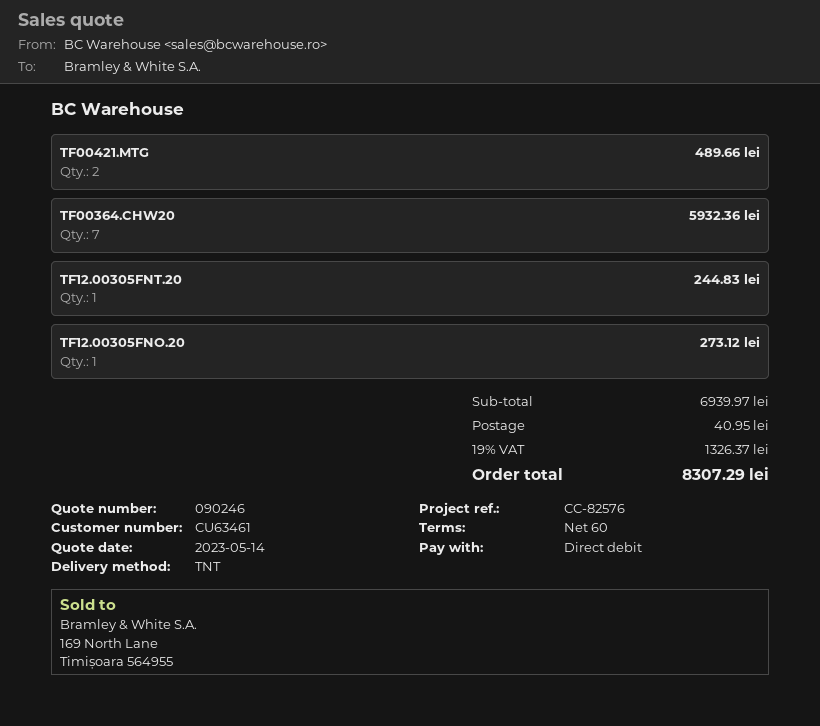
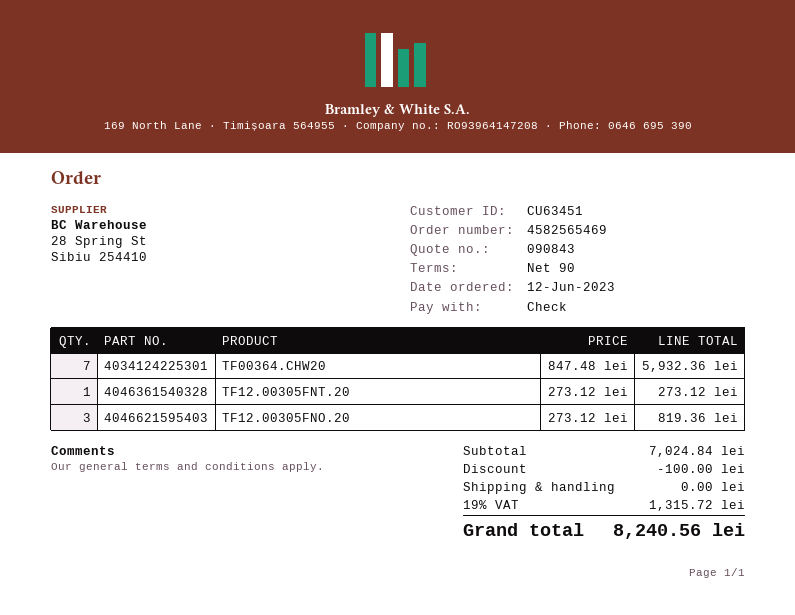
quote number: 090246 -> 090843
payment terms: 60 days -> 90 days
customer number: CU63461 -> CU63451
payment method: direct debit -> cheque
TF00421.MTG: 2 for 489.66 -> none
TF12.00305FNT.20: 1 for 244.83 -> 1 for 273.12
TF12.00305FNO.20: 1 for 273.12 -> 3 for 819.36
subtotal: 6939.97 -> 7024.84
discount: none -> 100.00
shipping: 40.95 -> 0.00
tax: 19% = 1326.37 -> 19% = 1315.72
total: 8307.29 -> 8240.56

